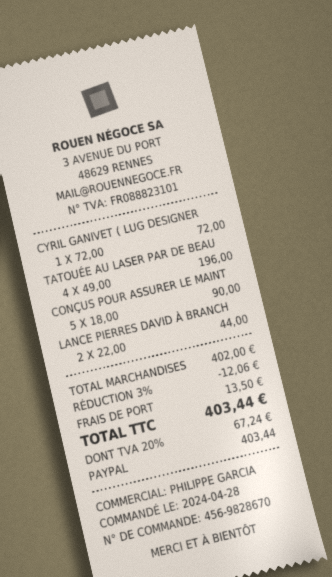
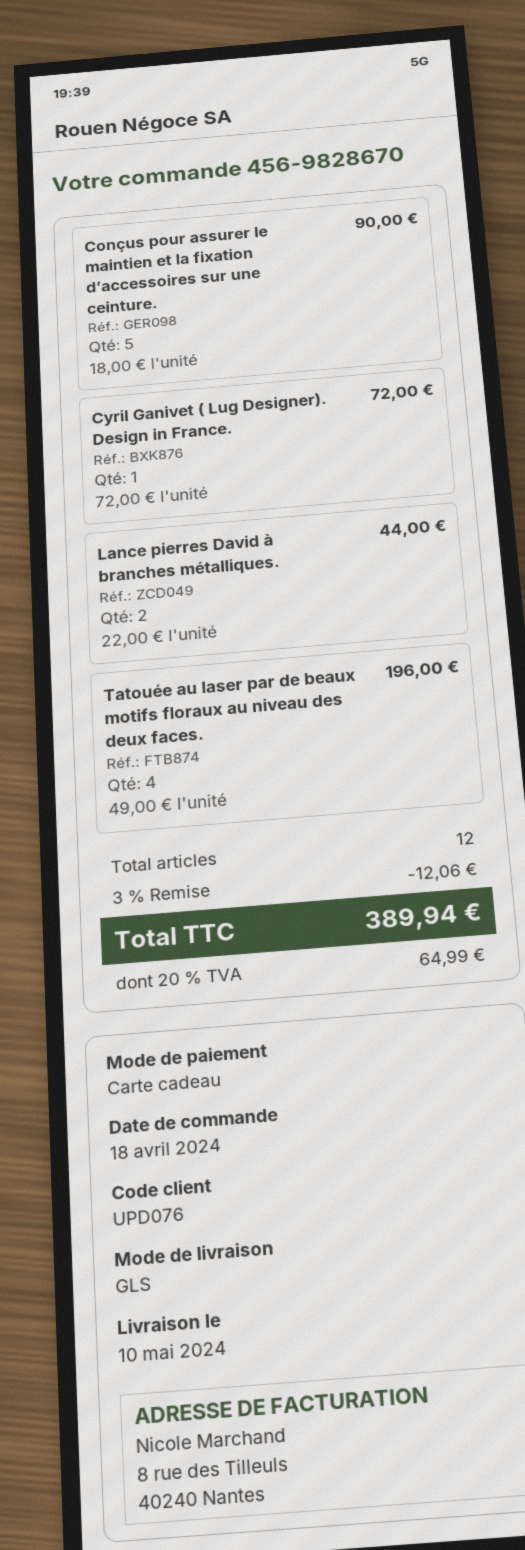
order date: 2024-04-28 -> 2024-04-18
payment method: PayPal -> gift card
shipping: 13.50 -> none
tax: 20% = 67.24 -> 20% = 64.99
total: 403.44 -> 389.94

